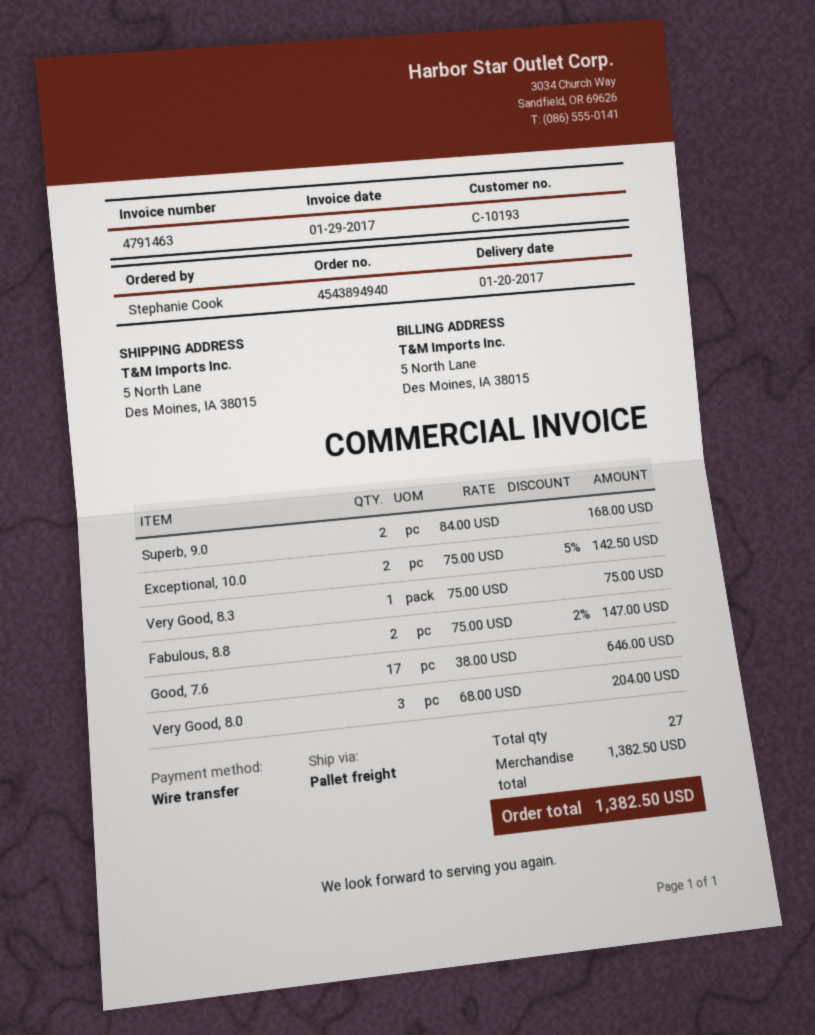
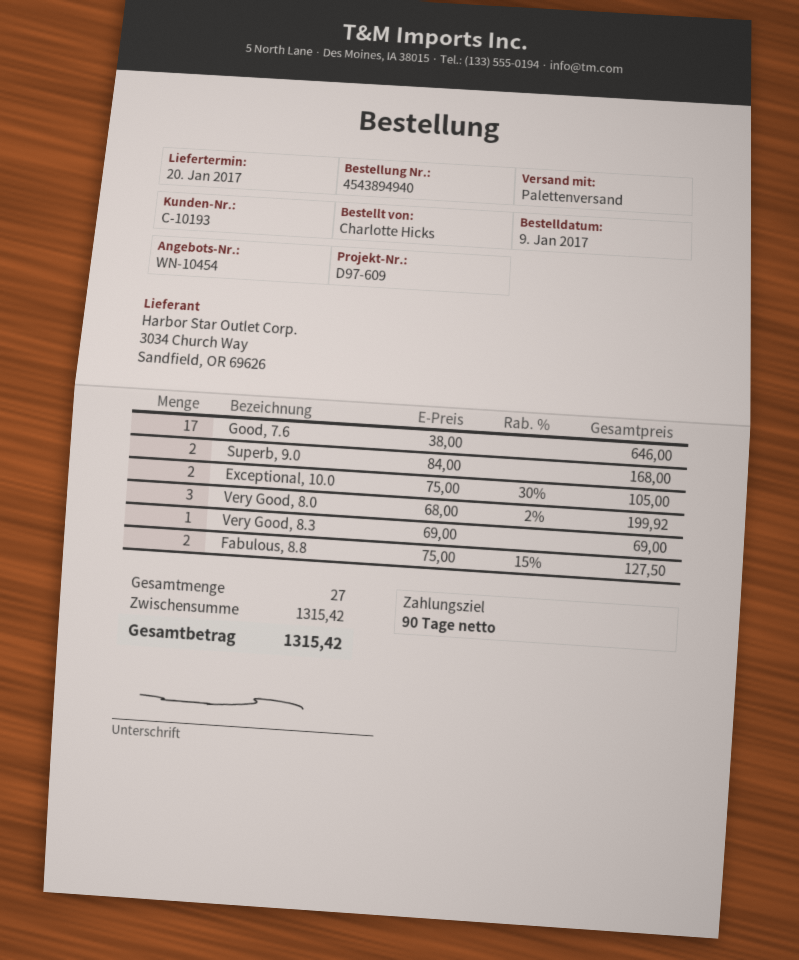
ordered by: Stephanie Cook -> Charlotte Hicks
Exceptional, 10.0: 2 x 75.00 - 5% = 142.50 -> 2 x 75.00 - 30% = 105.00
Very Good, 8.3: 1 x 75.00 = 75.00 -> 1 x 69.00 = 69.00
Fabulous, 8.8: 2 x 75.00 - 2% = 147.00 -> 2 x 75.00 - 15% = 127.50
Very Good, 8.0: 3 x 68.00 = 204.00 -> 3 x 68.00 - 2% = 199.92
subtotal: 1382.50 -> 1315.42
total: 1382.50 -> 1315.42

